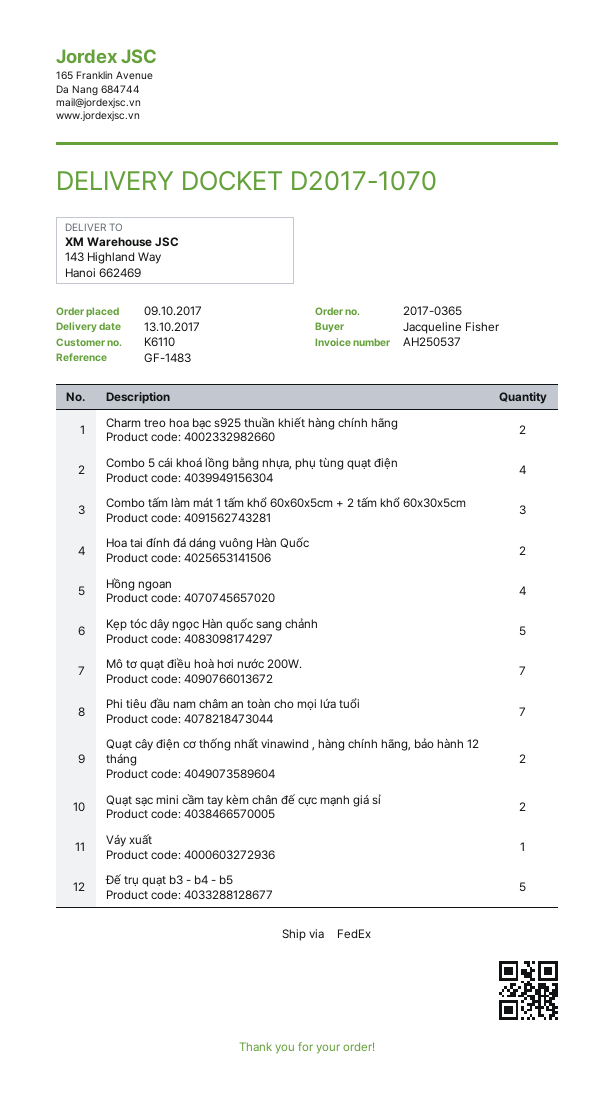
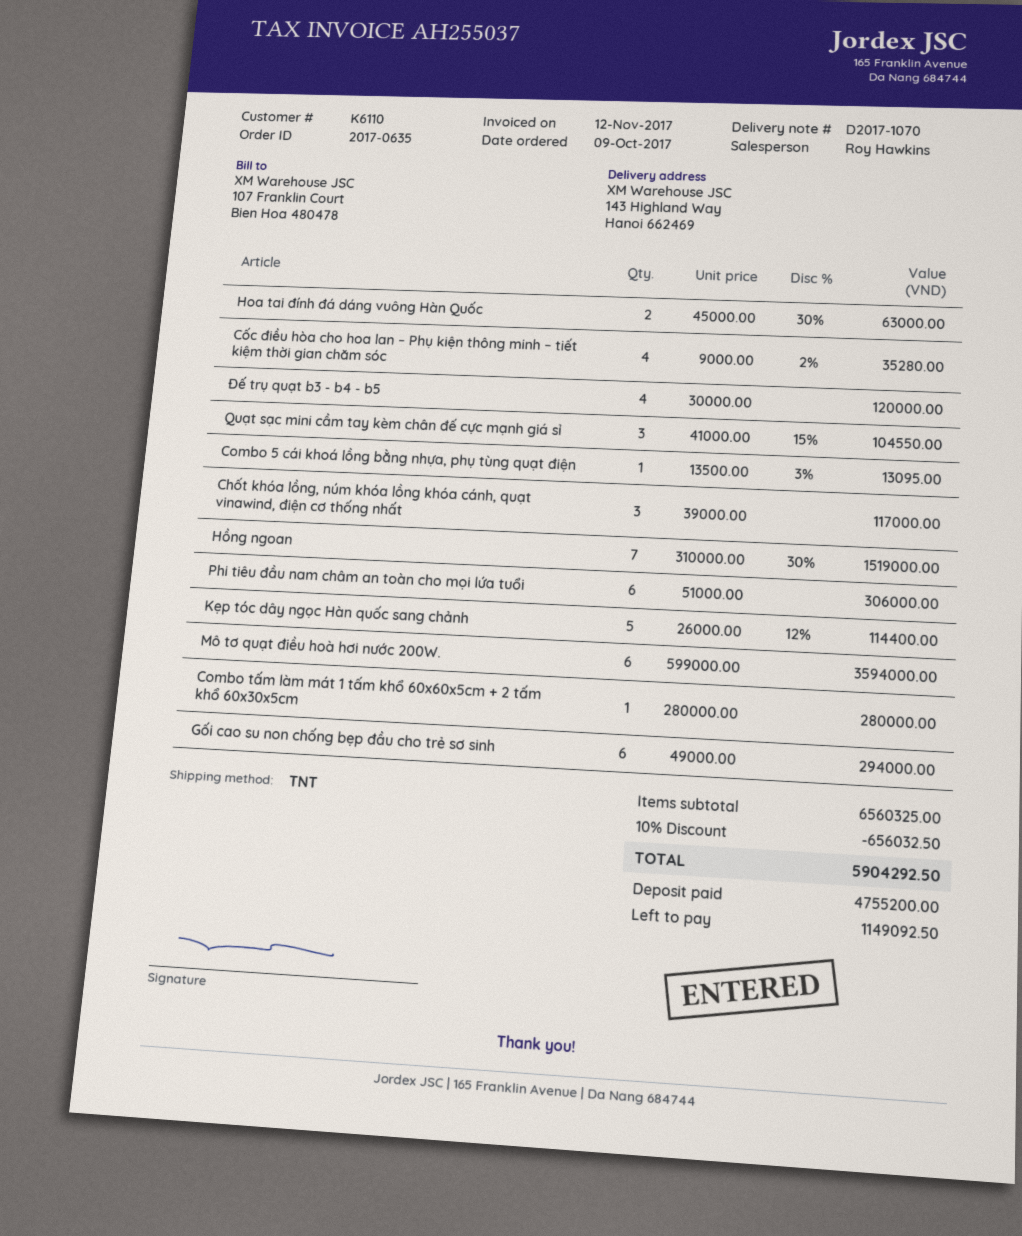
order number: 2017-0365 -> 2017-0635
invoice number: AH250537 -> AH255037
shipping method: FedEx -> TNT
Charm treo hoa bạc s925 thuần khiết hàng chính hãng: 2 -> none
Combo 5 cái khoá lồng bằng nhựa, phụ tùng quạt điện: 4 -> 1
Combo tấm làm mát 1 tấm khổ 60x60x5cm + 2 tấm khổ 60x30x5cm: 3 -> 1
Hồng ngoan: 4 -> 7
Mô tơ quạt điều hoà hơi nước 200W.: 7 -> 6
Phi tiêu đầu nam châm an toàn cho mọi lứa tuổi: 7 -> 6
Quạt cây điện cơ thống nhất vinawind , hàng chính hãng, bảo hành 12 tháng: 2 -> none
Quạt sạc mini cầm tay kèm chân đế cực mạnh giá sỉ: 2 -> 3
Váy xuất: 1 -> none
Đế trụ quạt b3 - b4 - b5: 5 -> 4
Cốc điều hòa cho hoa lan – Phụ kiện thông minh – tiết kiệm thời gian chăm sóc: none -> 4
Chốt khóa lồng, núm khóa lồng khóa cánh, quạt vinawind, điện cơ thống nhất: none -> 3
Gối cao su non chống bẹp đầu cho trẻ sơ sinh: none -> 6

